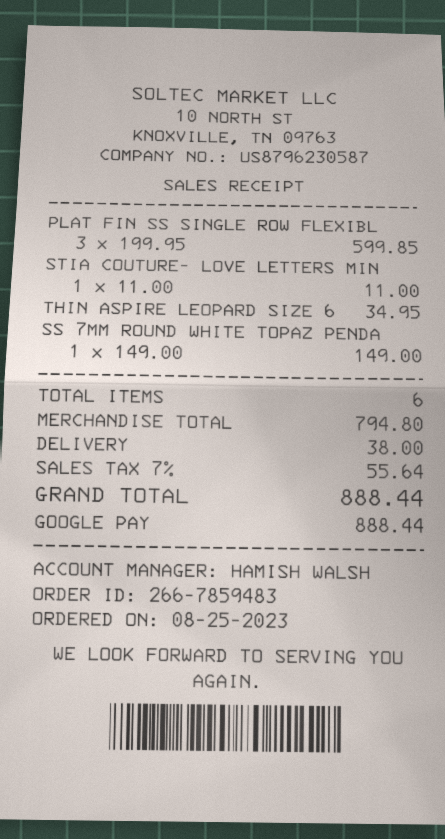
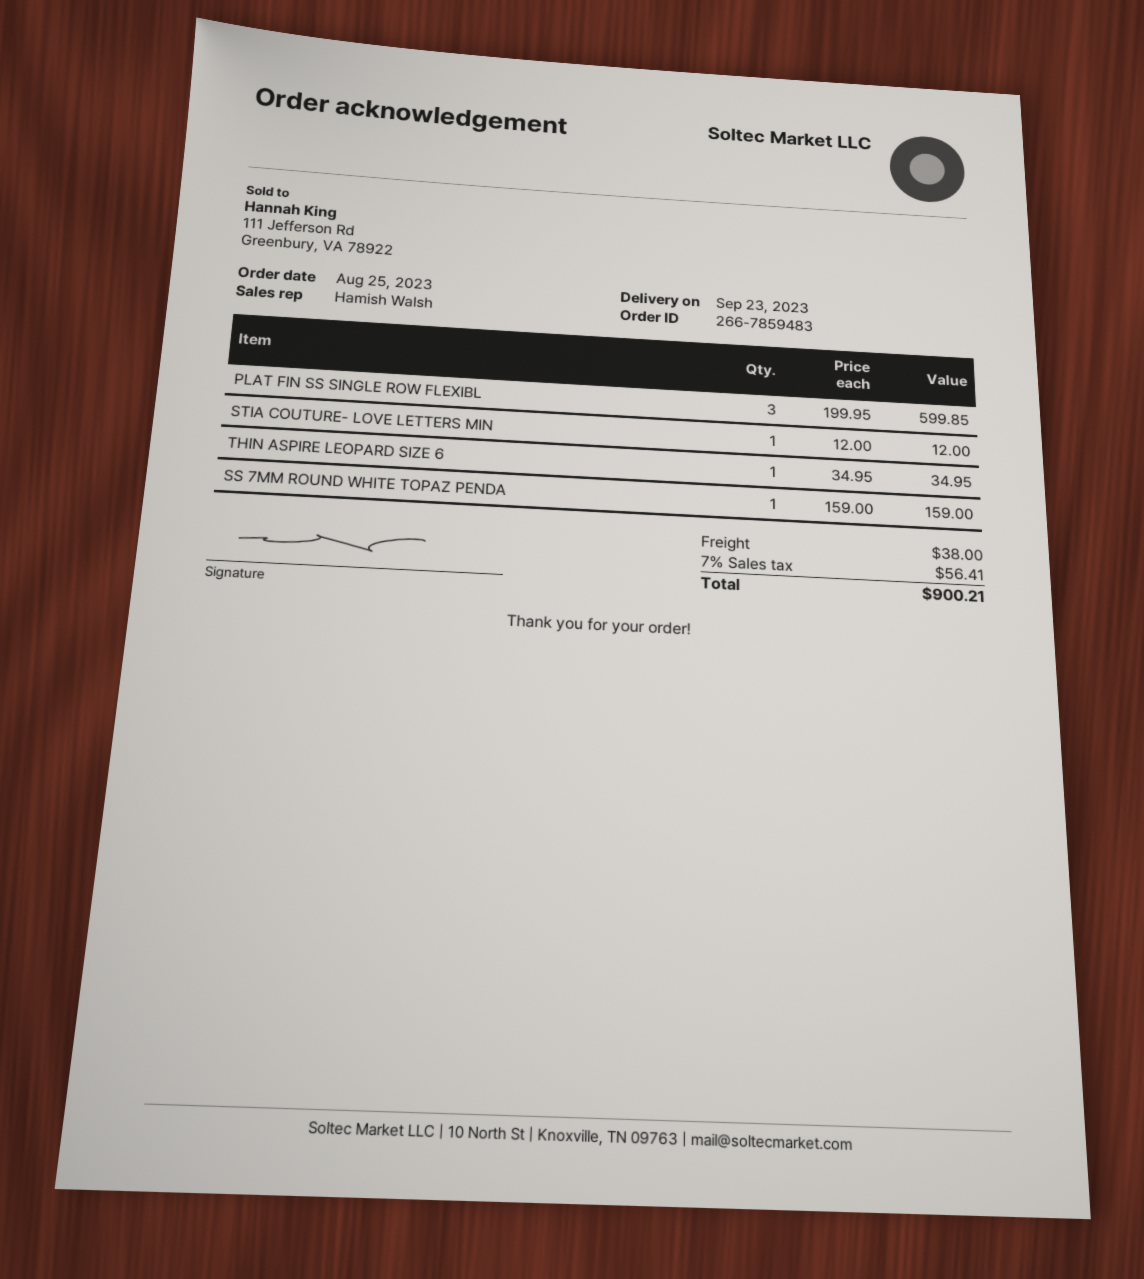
STIA COUTURE- LOVE LETTERS MIN: 1 x 11.00 = 11.00 -> 1 x 12.00 = 12.00
SS 7MM ROUND WHITE TOPAZ PENDA: 1 x 149.00 = 149.00 -> 1 x 159.00 = 159.00
tax: 7% = 55.64 -> 7% = 56.41
total: 888.44 -> 900.21

